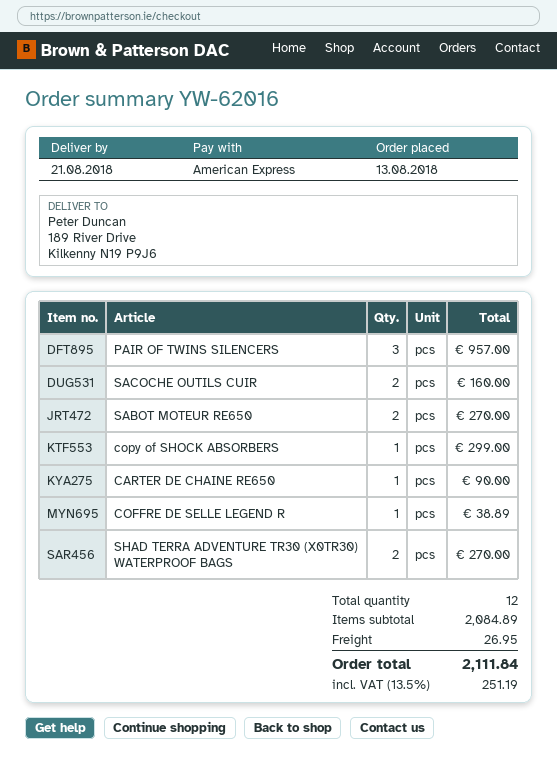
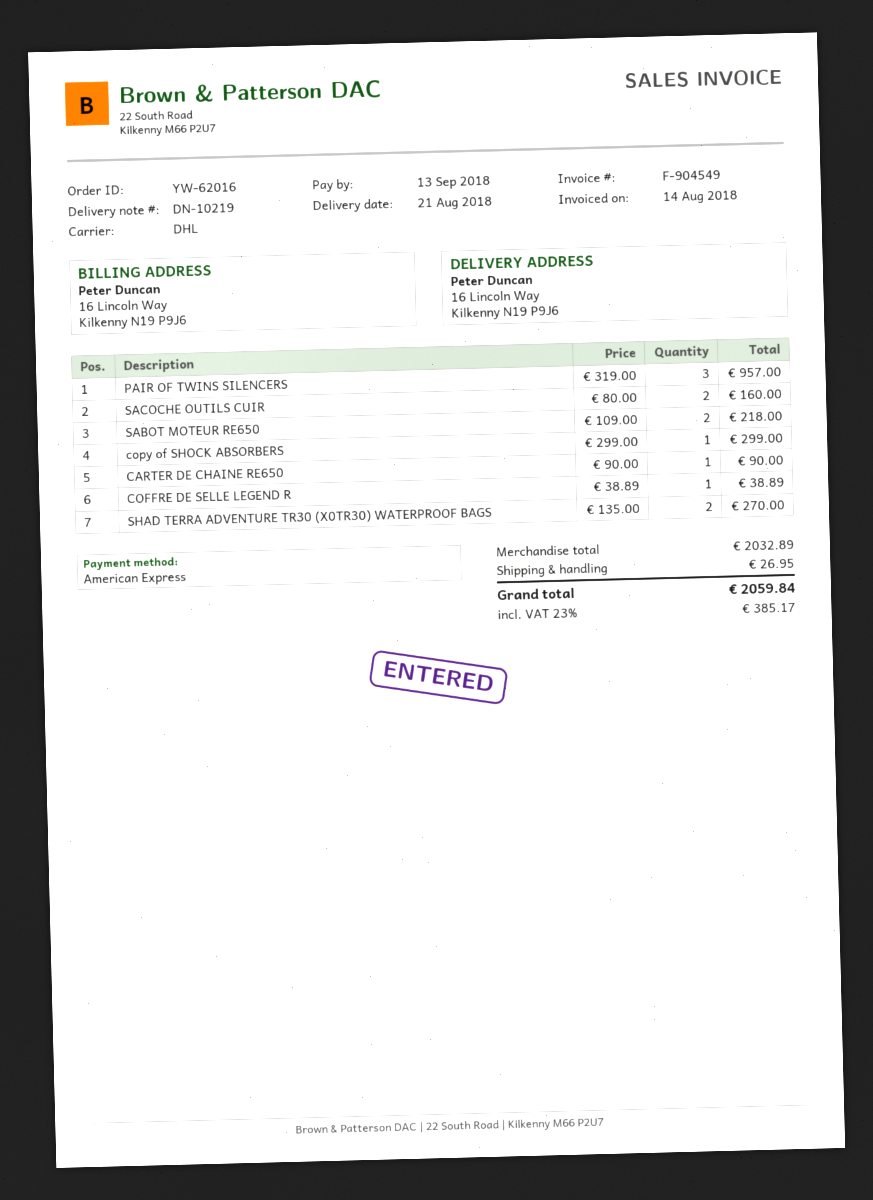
ship to: 189 River Drive, Kilkenny N19 P9J6 -> 16 Lincoln Way, Kilkenny N19 P9J6
SABOT MOTEUR RE650: 2 for 270.00 -> 2 for 218.00
subtotal: 2084.89 -> 2032.89
tax: 13.5% = 251.19 -> 23% = 385.17
total: 2111.84 -> 2059.84

